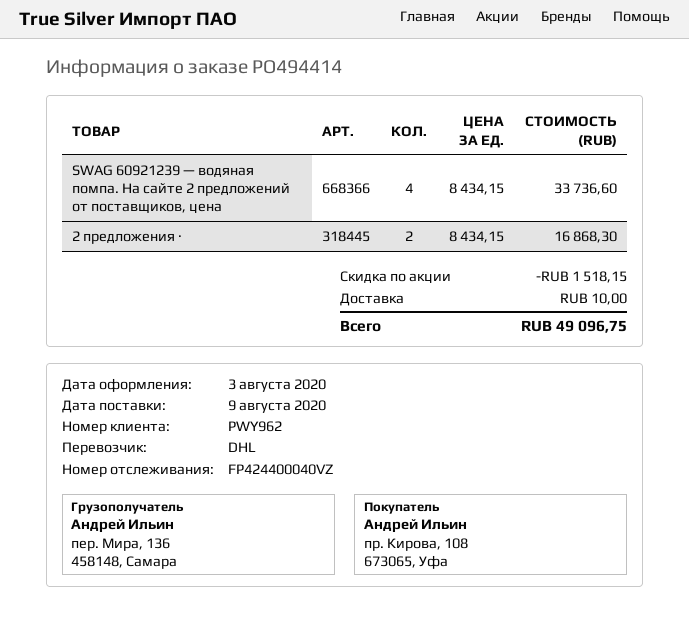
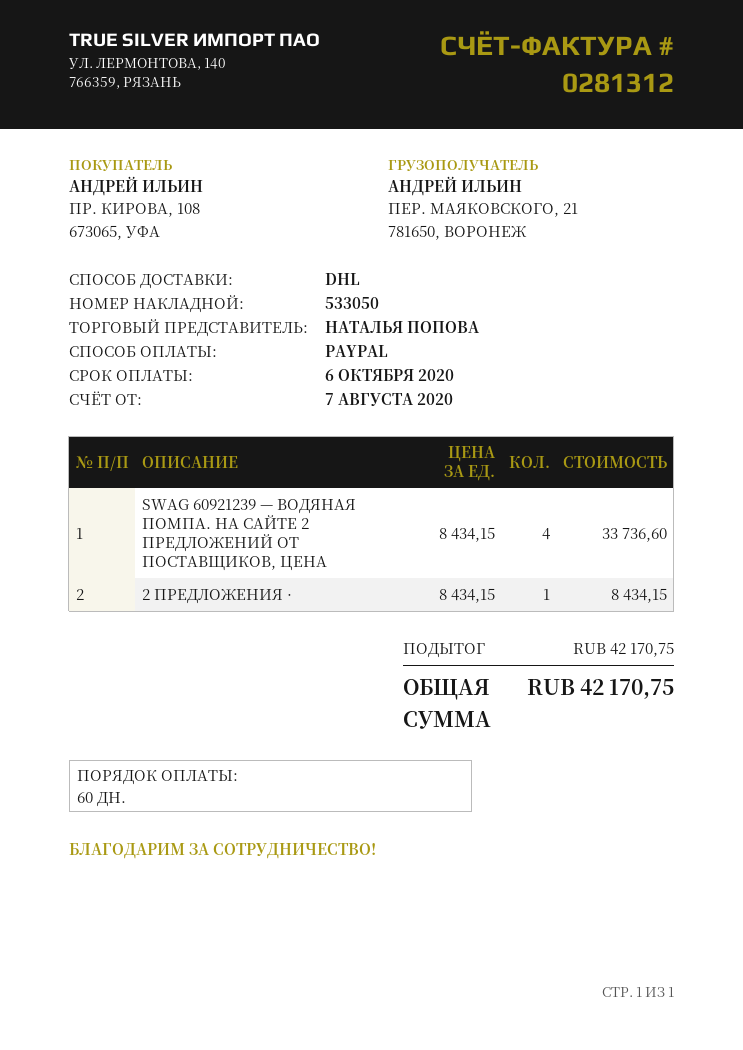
ship to: пер. Мира, 136, 458148, Самара -> ПЕР. МАЯКОВСКОГО, 21, 781650, ВОРОНЕЖ
2 предложения ·: 2 x 8434.15 = 16868.30 -> 1 x 8434.15 = 8434.15
discount: 1518.15 -> none
shipping: 10.00 -> none
total: 49096.75 -> 42170.75

